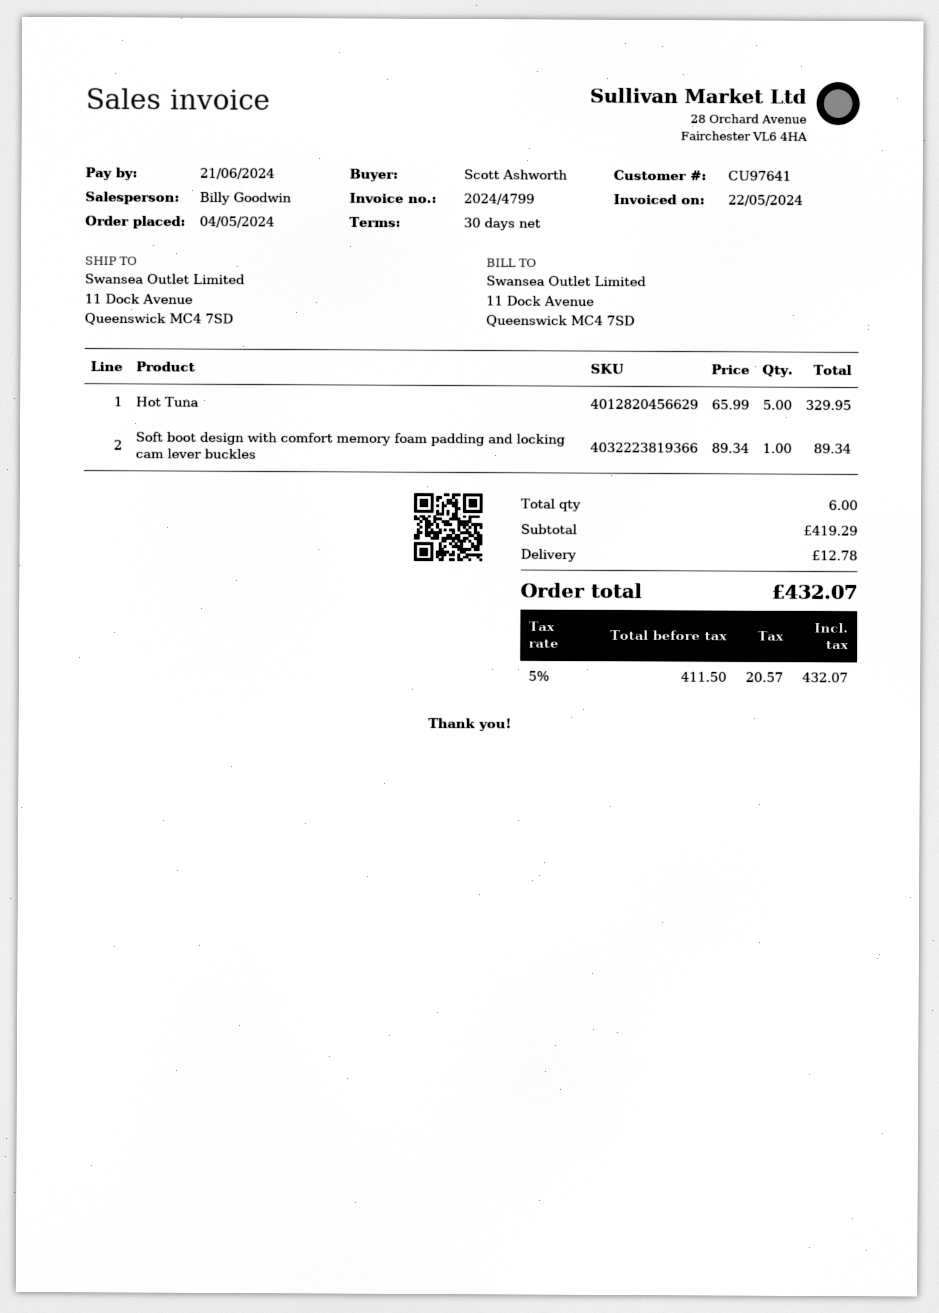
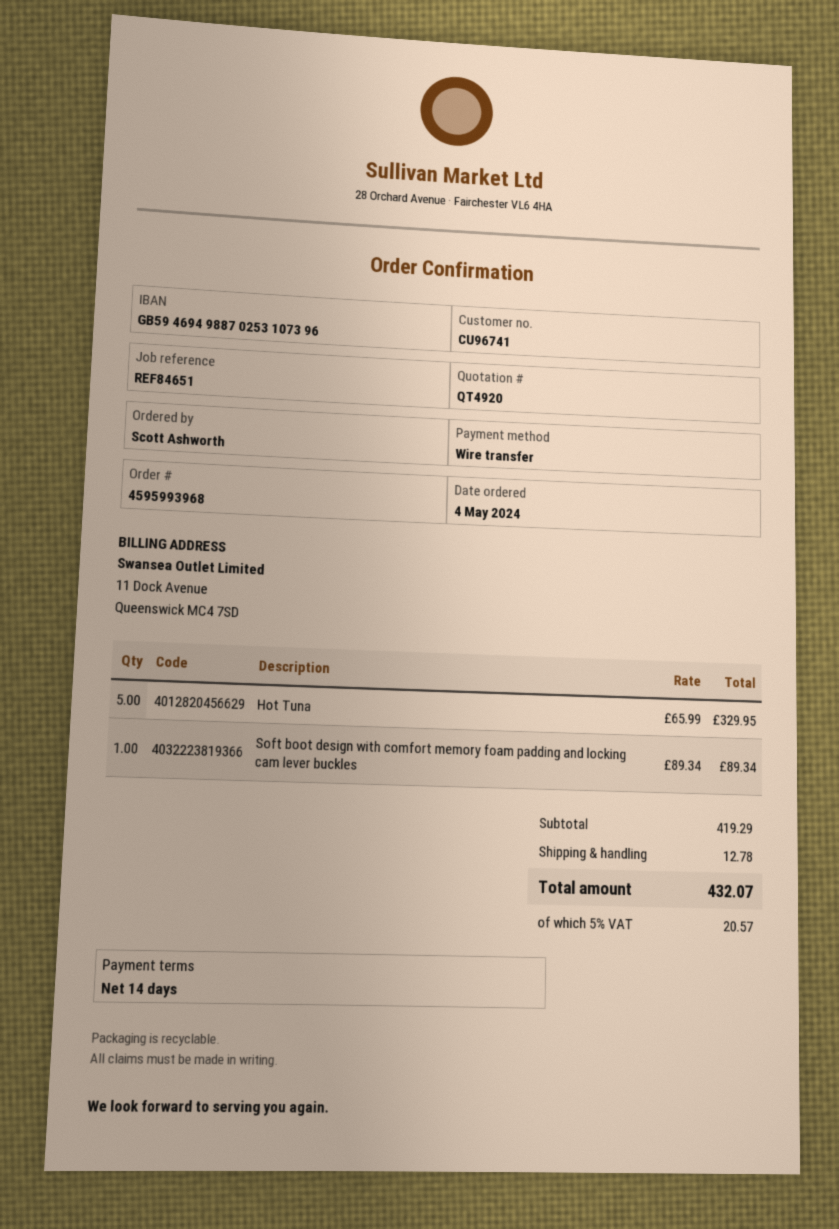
payment terms: 30 days -> 14 days
customer number: CU97641 -> CU96741

